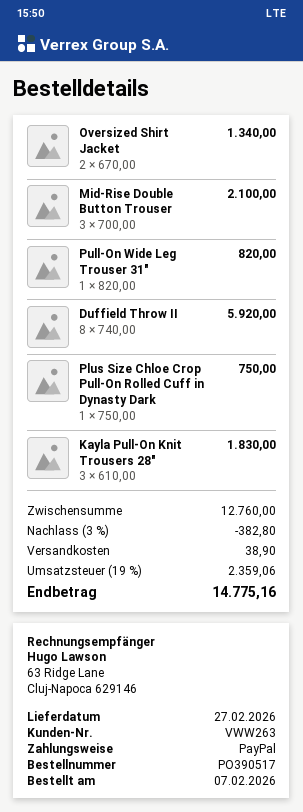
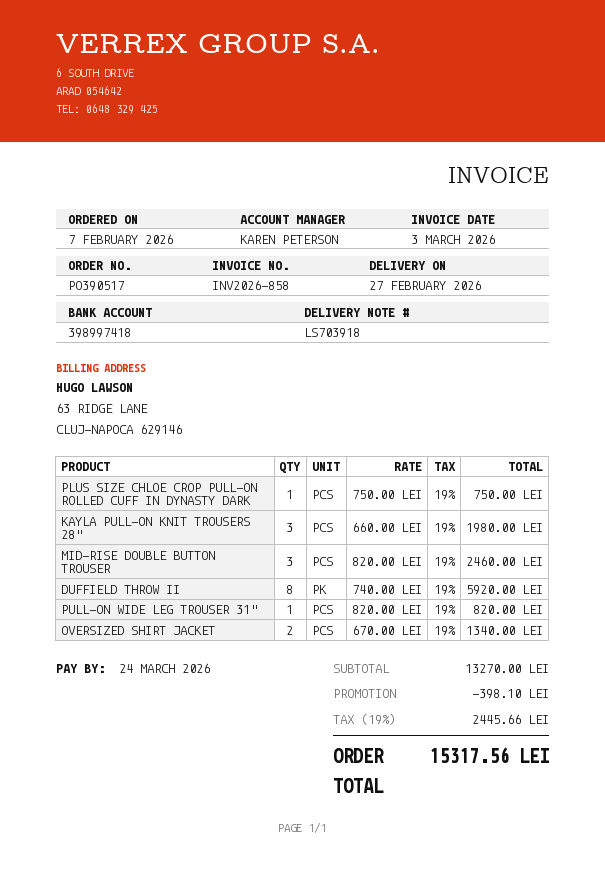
Mid-Rise Double Button Trouser: 3 x 700.00 = 2100.00 -> 3 x 820.00 = 2460.00
Kayla Pull-On Knit Trousers 28": 3 x 610.00 = 1830.00 -> 3 x 660.00 = 1980.00
subtotal: 12760.00 -> 13270.00
discount: 382.80 -> 398.10
shipping: 38.90 -> none
tax: 19% = 2359.06 -> 19% = 2445.66
total: 14775.16 -> 15317.56

